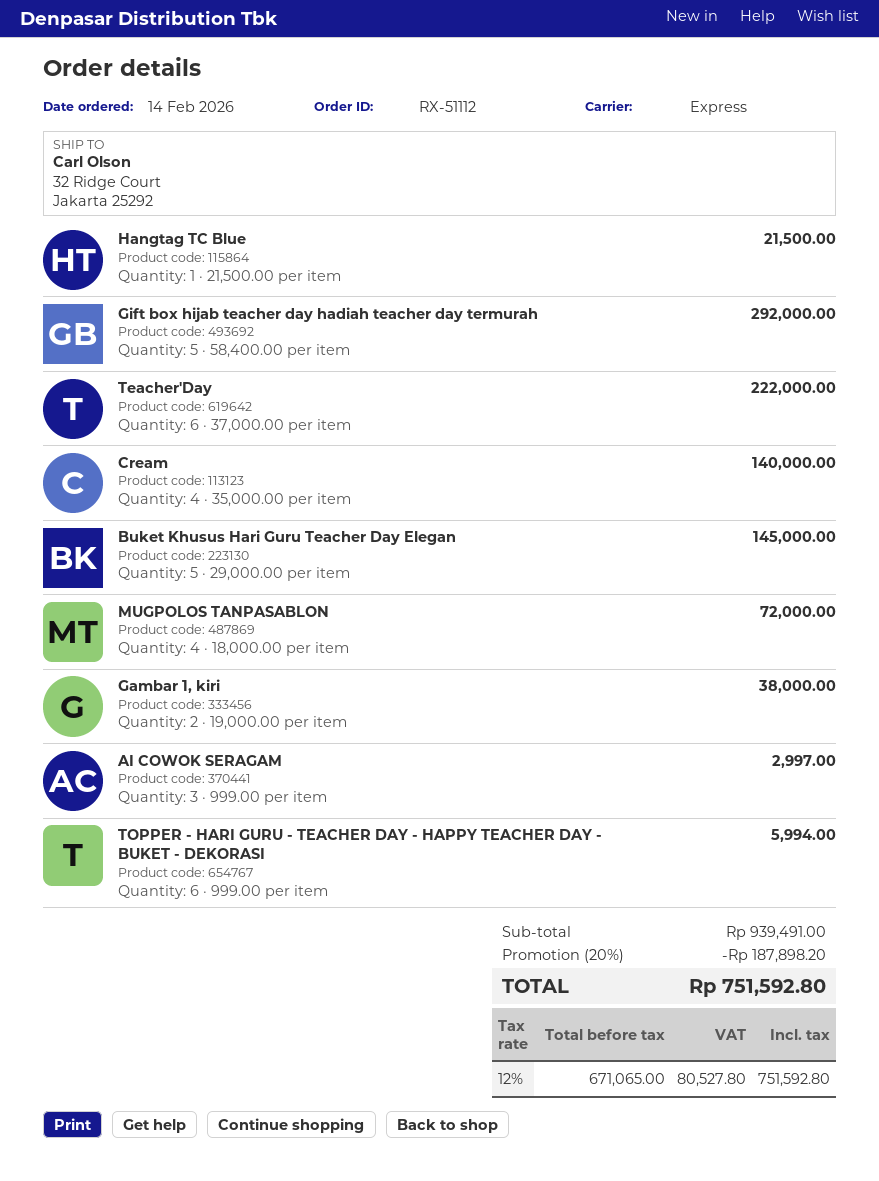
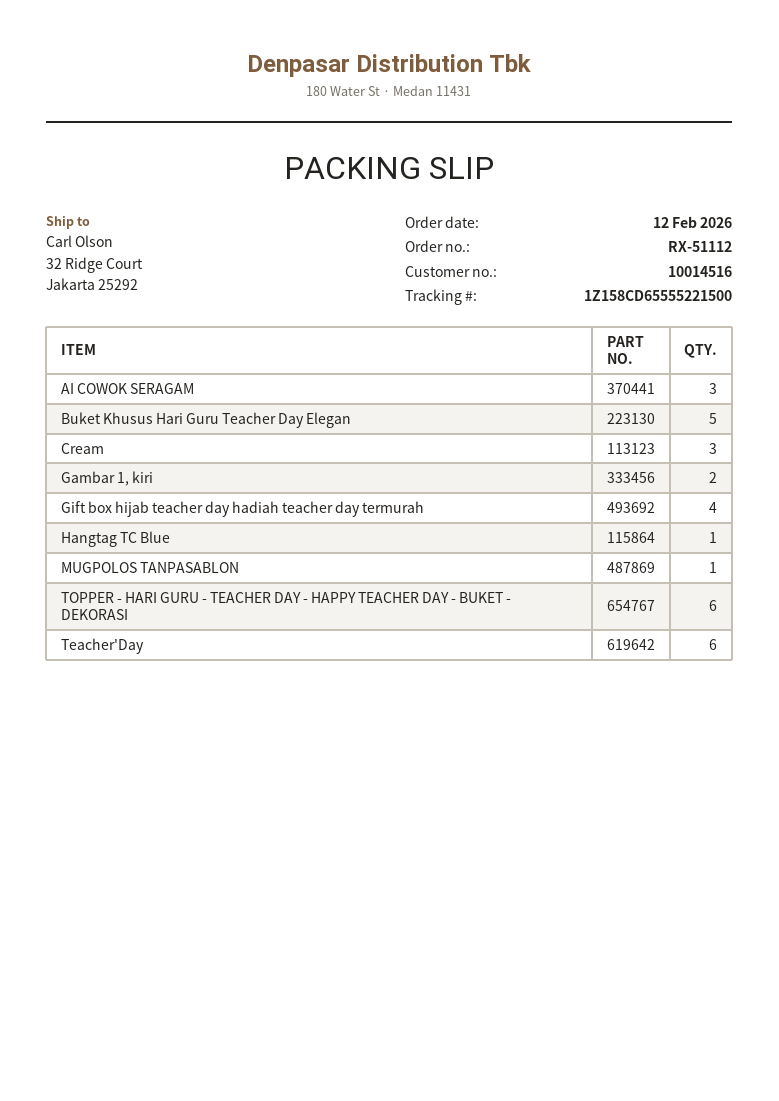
order date: 2026-02-14 -> 2026-02-12
Gift box hijab teacher day hadiah teacher day termurah: 5 -> 4
Cream: 4 -> 3
MUGPOLOS TANPASABLON: 4 -> 1

